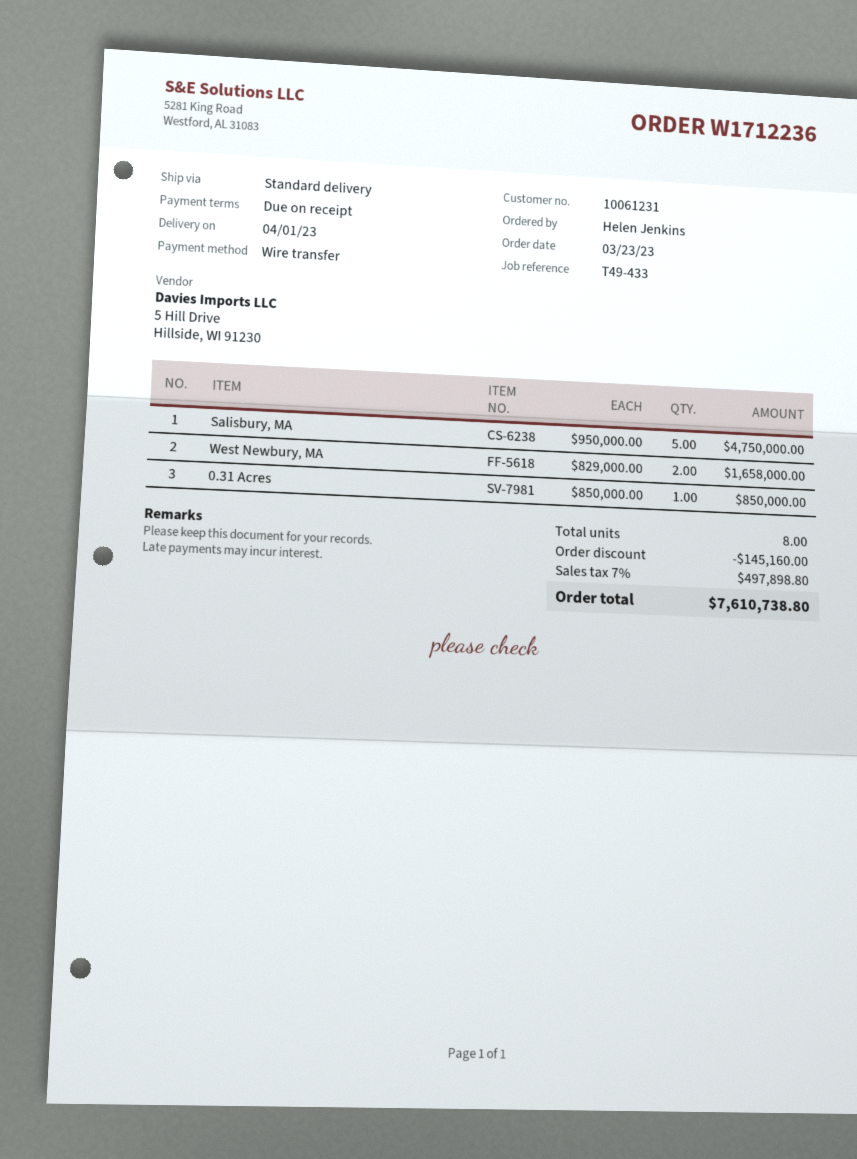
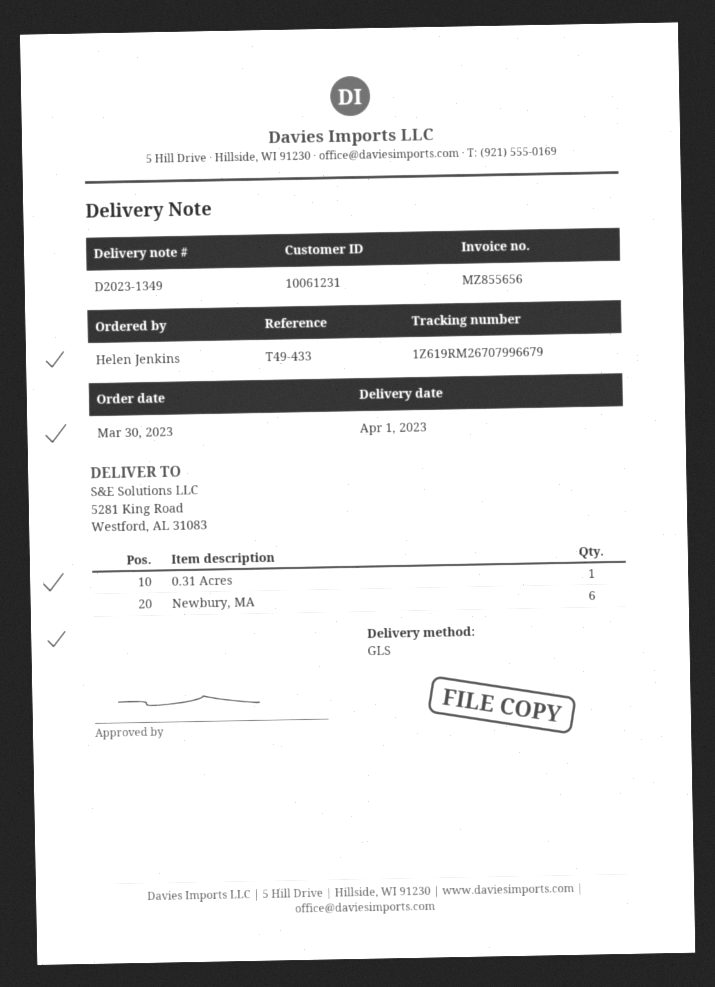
order date: 2023-03-23 -> 2023-03-30
shipping method: standard -> GLS
Salisbury, MA: 5 -> none
West Newbury, MA: 2 -> none
Newbury, MA: none -> 6

